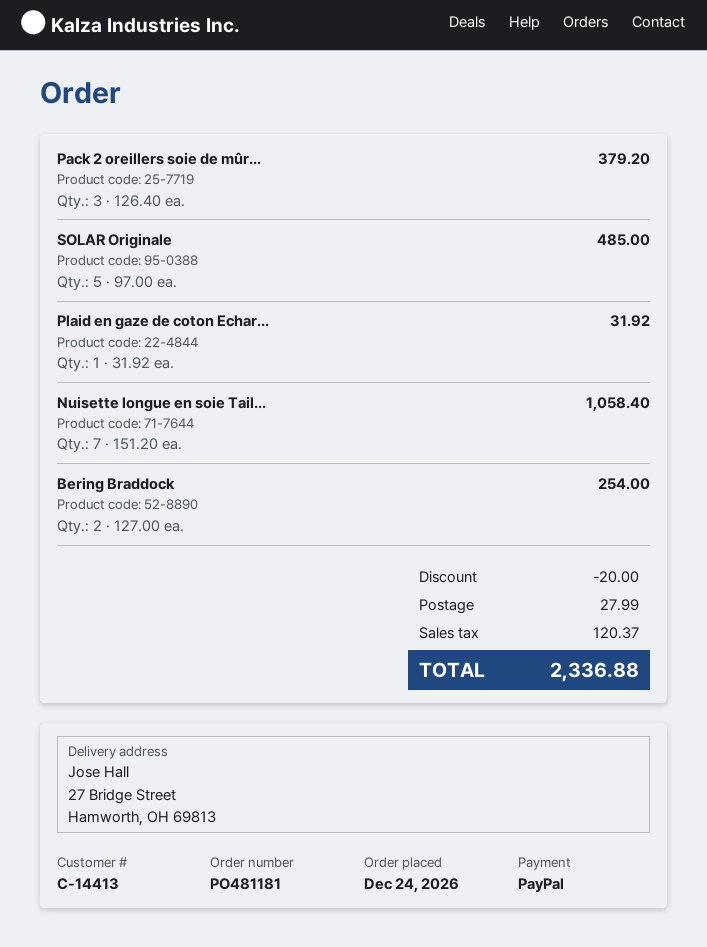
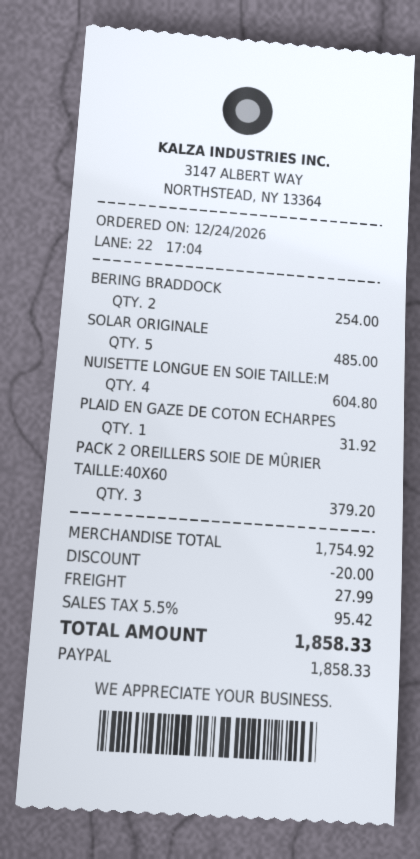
Nuisette longue en soie Tail...: 7 for 1058.40 -> 4 for 604.80
tax: 120.37 -> 95.42
total: 2336.88 -> 1858.33

